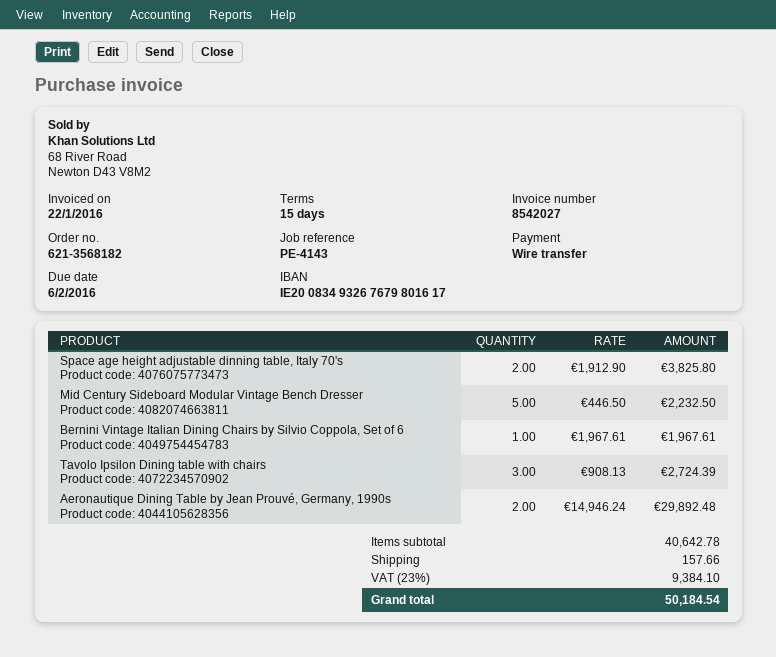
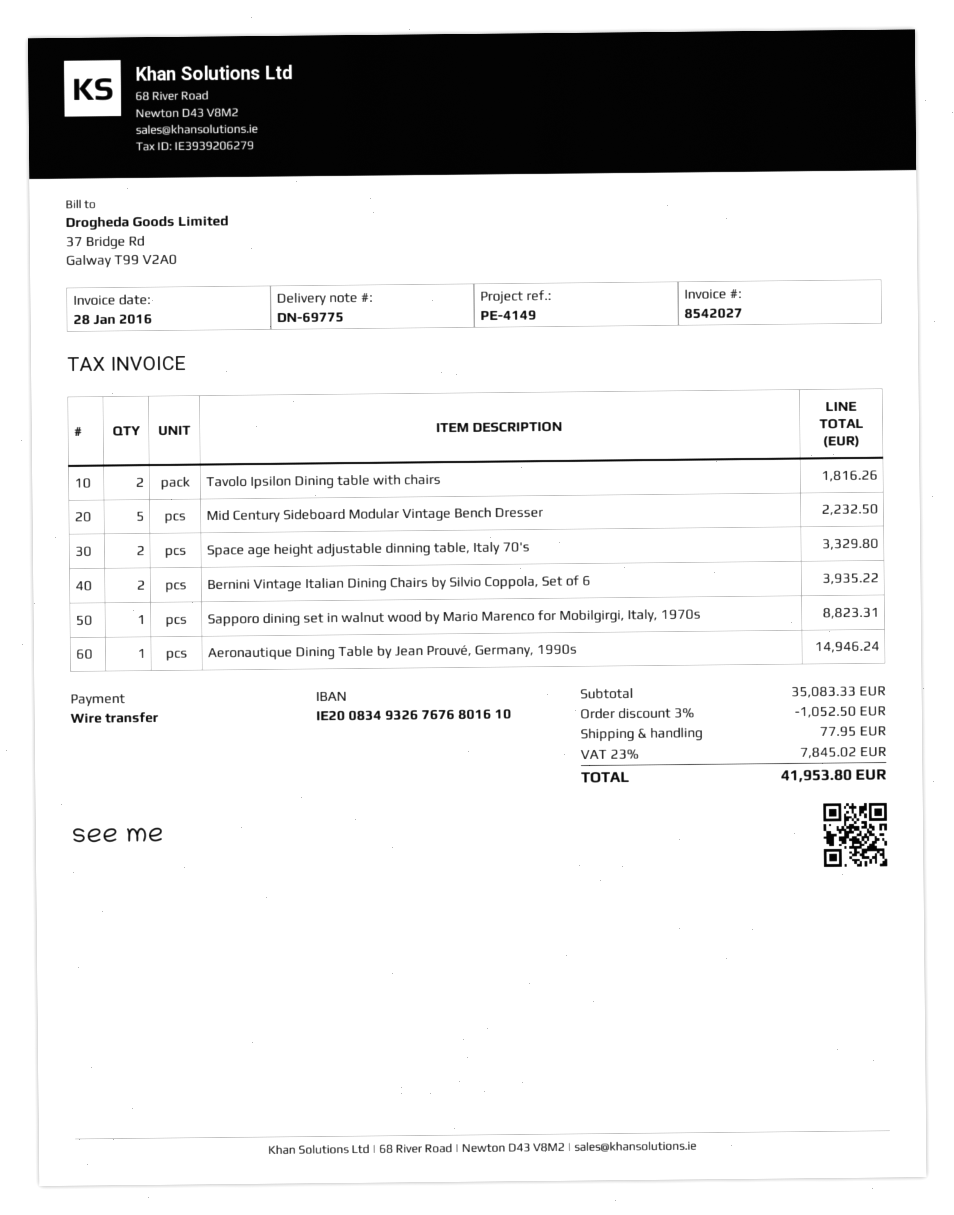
invoice date: 2016-01-22 -> 2016-01-28
reference: PE-4143 -> PE-4149
bank account: IE20083493267679801617 -> IE20083493267676801610
Space age height adjustable dinning table, Italy 70's: 2 for 3825.80 -> 2 for 3329.80
Bernini Vintage Italian Dining Chairs by Silvio Coppola, Set of 6: 1 for 1967.61 -> 2 for 3935.22
Tavolo Ipsilon Dining table with chairs: 3 for 2724.39 -> 2 for 1816.26
Aeronautique Dining Table by Jean Prouvé, Germany, 1990s: 2 for 29892.48 -> 1 for 14946.24
Sapporo dining set in walnut wood by Mario Marenco for Mobilgirgi, Italy, 1970s: none -> 1 for 8823.31
subtotal: 40642.78 -> 35083.33
discount: none -> 3% = 1052.50
shipping: 157.66 -> 77.95
tax: 23% = 9384.10 -> 23% = 7845.02
total: 50184.54 -> 41953.80

